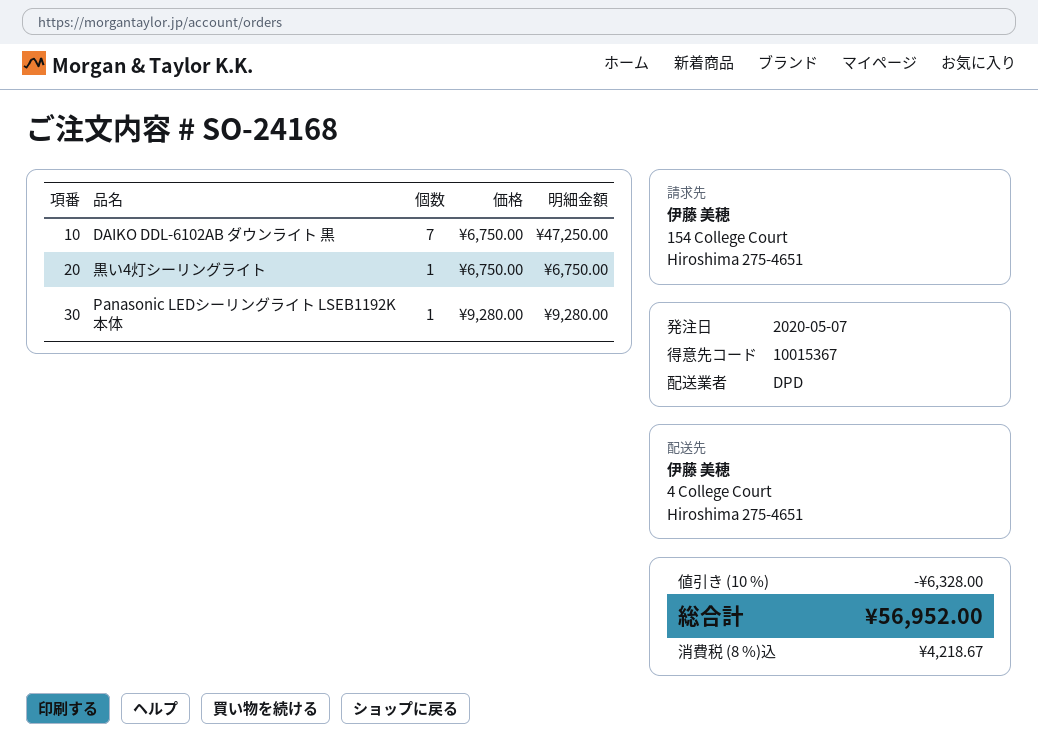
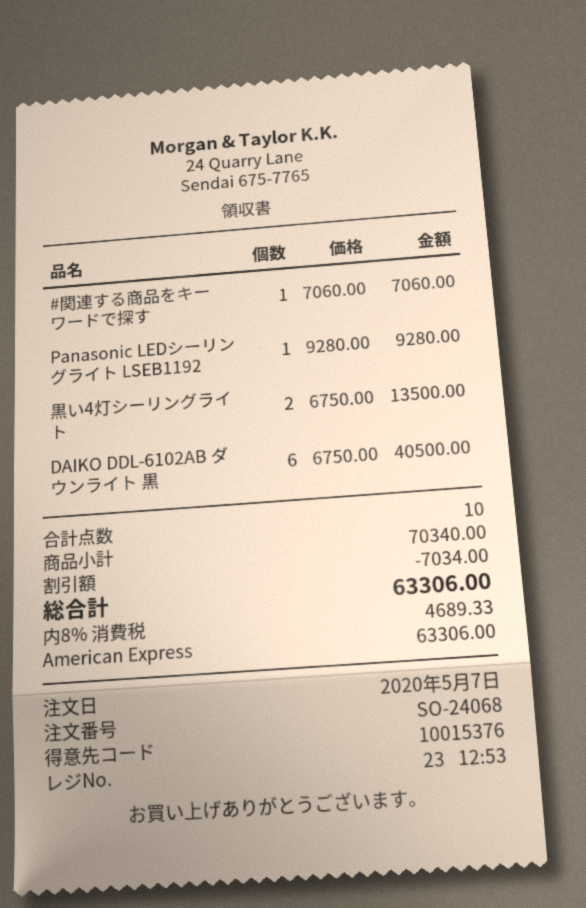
order number: SO-24168 -> SO-24068
customer number: 10015367 -> 10015376
DAIKO DDL-6102AB ダウンライト 黒: 7 x 6750.00 = 47250.00 -> 6 x 6750.00 = 40500.00
黒い4灯シーリングライト: 1 x 6750.00 = 6750.00 -> 2 x 6750.00 = 13500.00
#関連する商品をキーワードで探す: none -> 1 x 7060.00 = 7060.00
discount: 6328.00 -> 7034.00
tax: 8% = 4218.67 -> 8% = 4689.33
total: 56952.00 -> 63306.00

